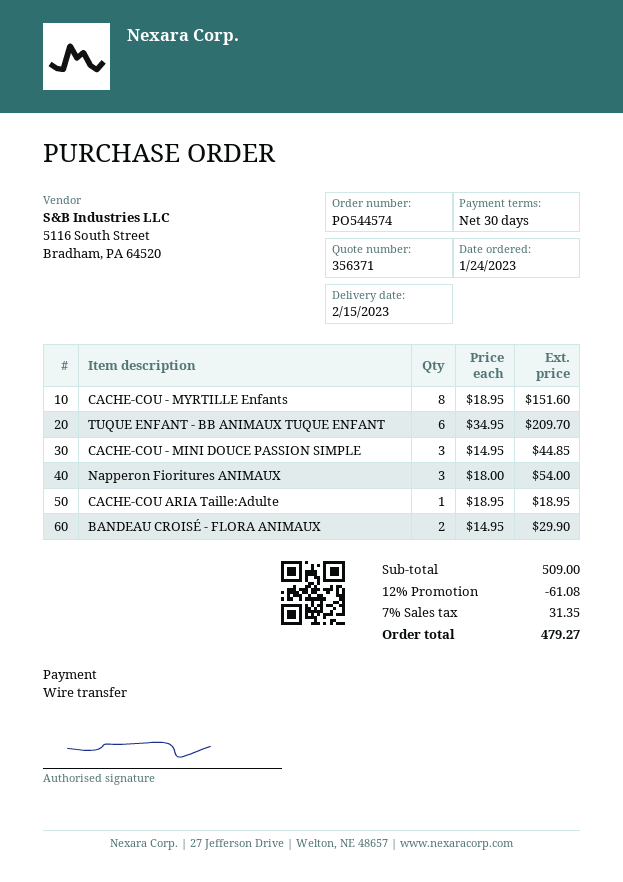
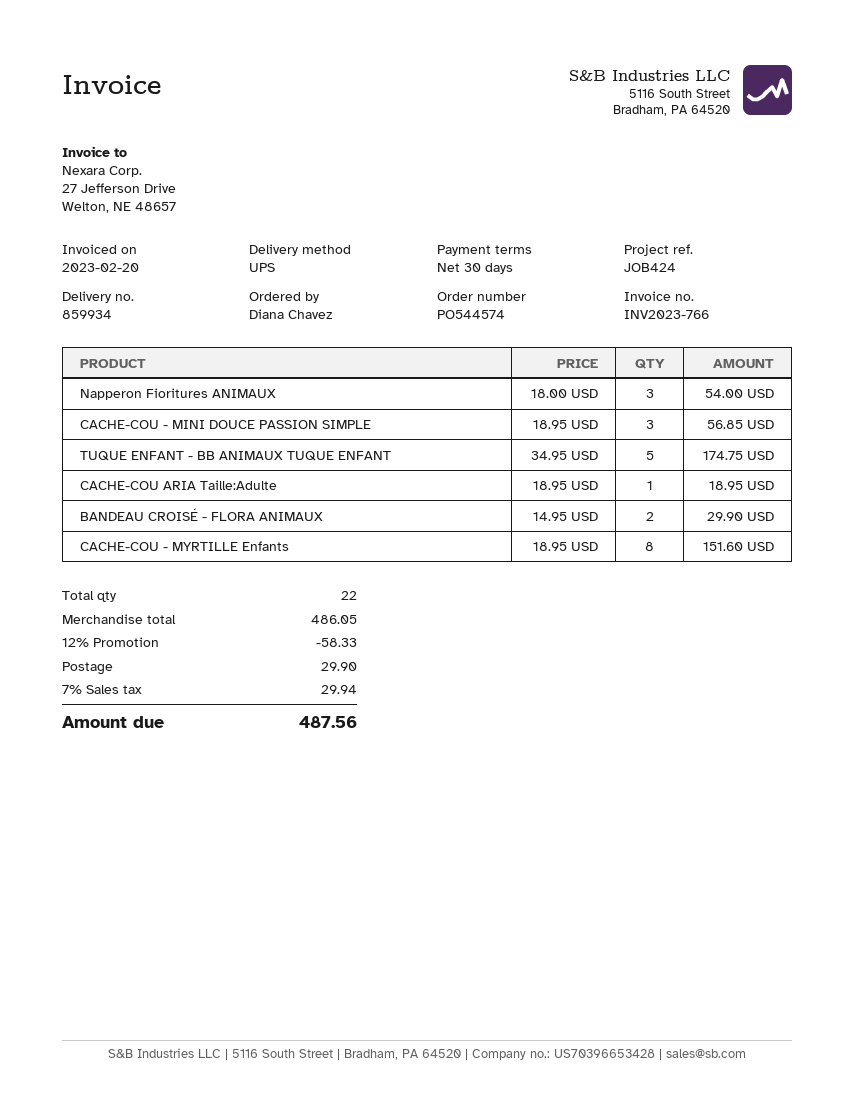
TUQUE ENFANT - BB ANIMAUX TUQUE ENFANT: 6 x 34.95 = 209.70 -> 5 x 34.95 = 174.75
CACHE-COU - MINI DOUCE PASSION SIMPLE: 3 x 14.95 = 44.85 -> 3 x 18.95 = 56.85
subtotal: 509.00 -> 486.05
discount: 12% = 61.08 -> 12% = 58.33
shipping: none -> 29.90
tax: 7% = 31.35 -> 7% = 29.94
total: 479.27 -> 487.56

